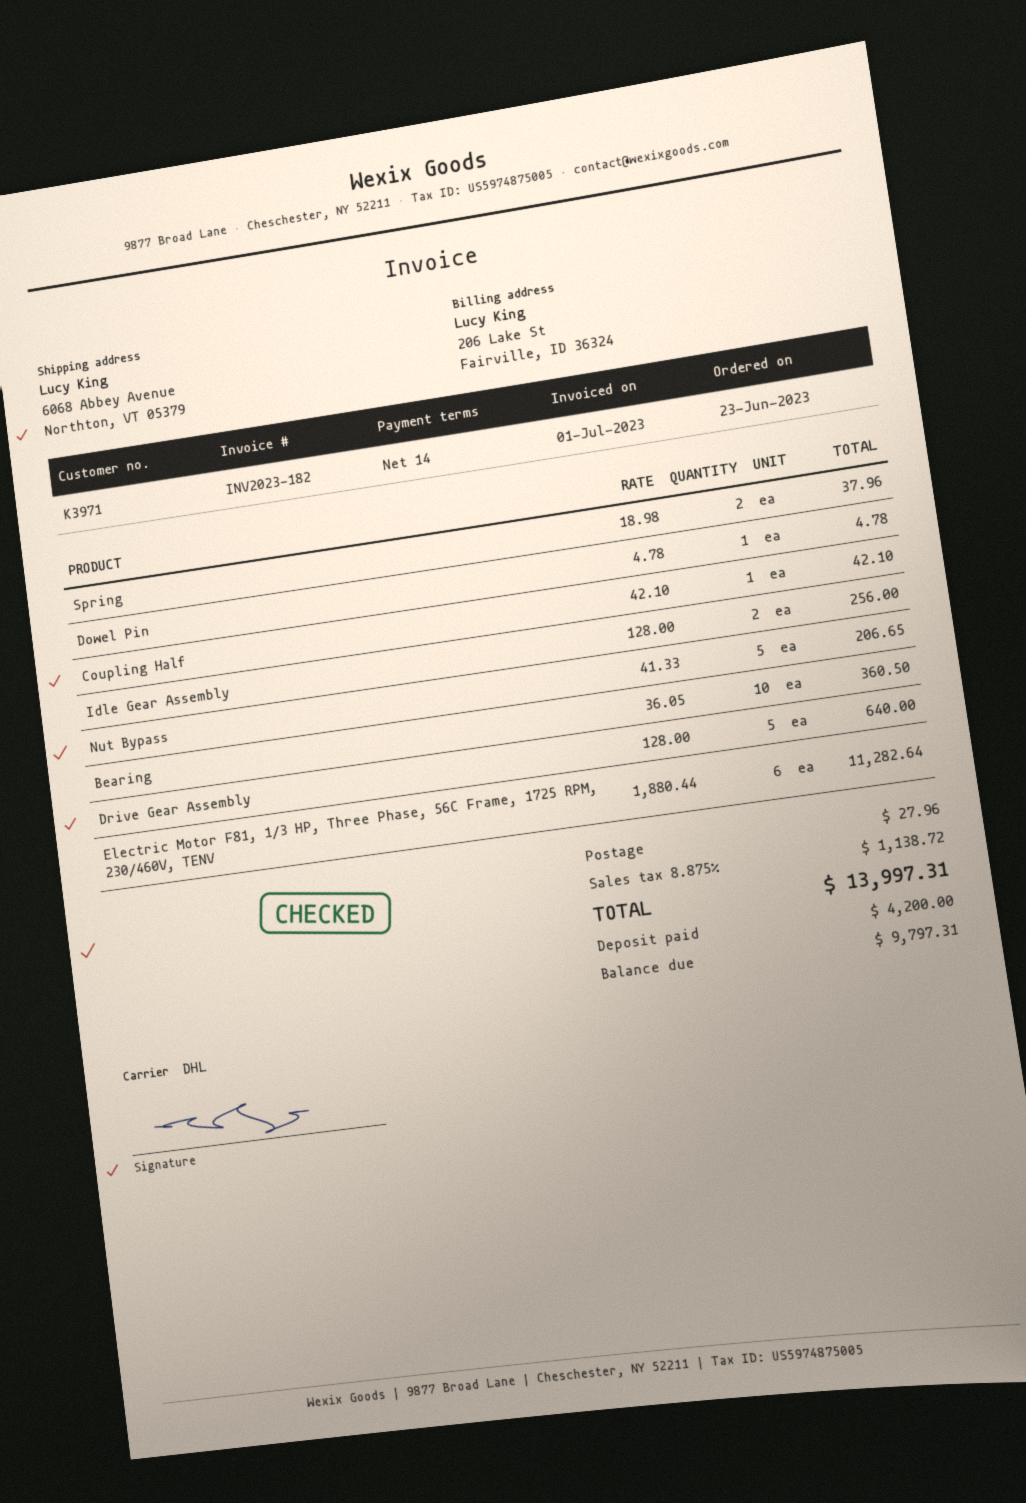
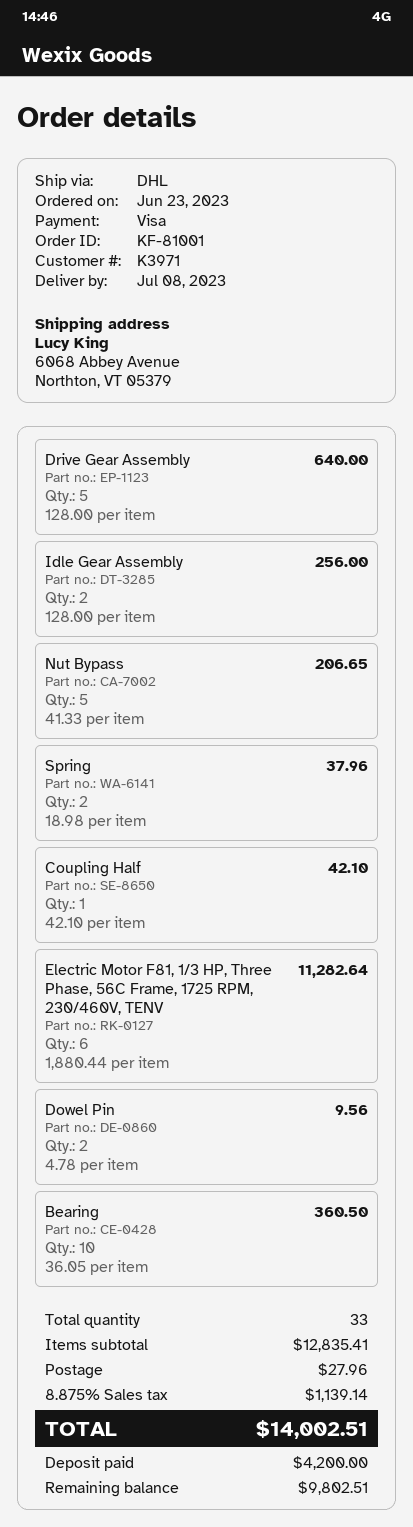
Dowel Pin: 1 x 4.78 = 4.78 -> 2 x 4.78 = 9.56
tax: 8.875% = 1138.72 -> 8.875% = 1139.14
total: 13997.31 -> 14002.51
balance: 9797.31 -> 9802.51

